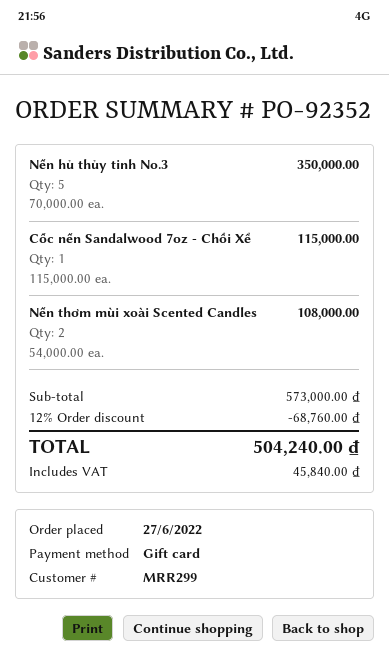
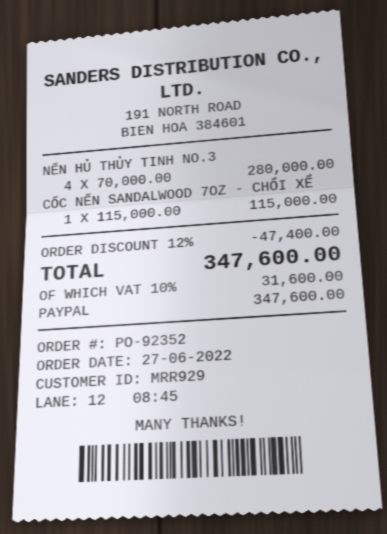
customer number: MRR299 -> MRR929
payment method: gift card -> PayPal
Nến hủ thủy tinh No.3: 5 x 70000.00 = 350000.00 -> 4 x 70000.00 = 280000.00
Nến thơm mùi xoài Scented Candles: 2 x 54000.00 = 108000.00 -> none
discount: 12% = 68760.00 -> 12% = 47400.00
tax: 45840.00 -> 31600.00
total: 504240.00 -> 347600.00

